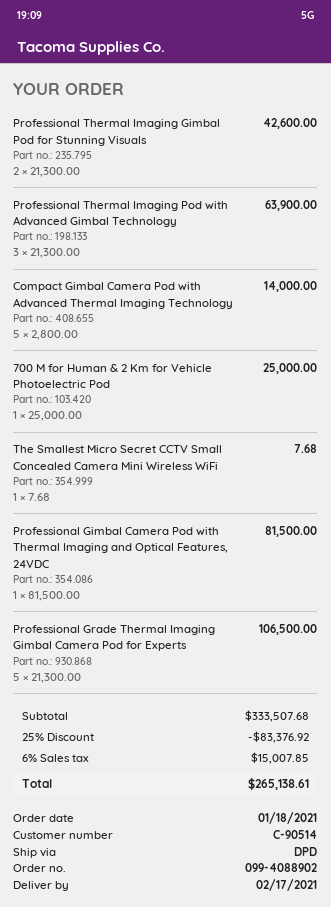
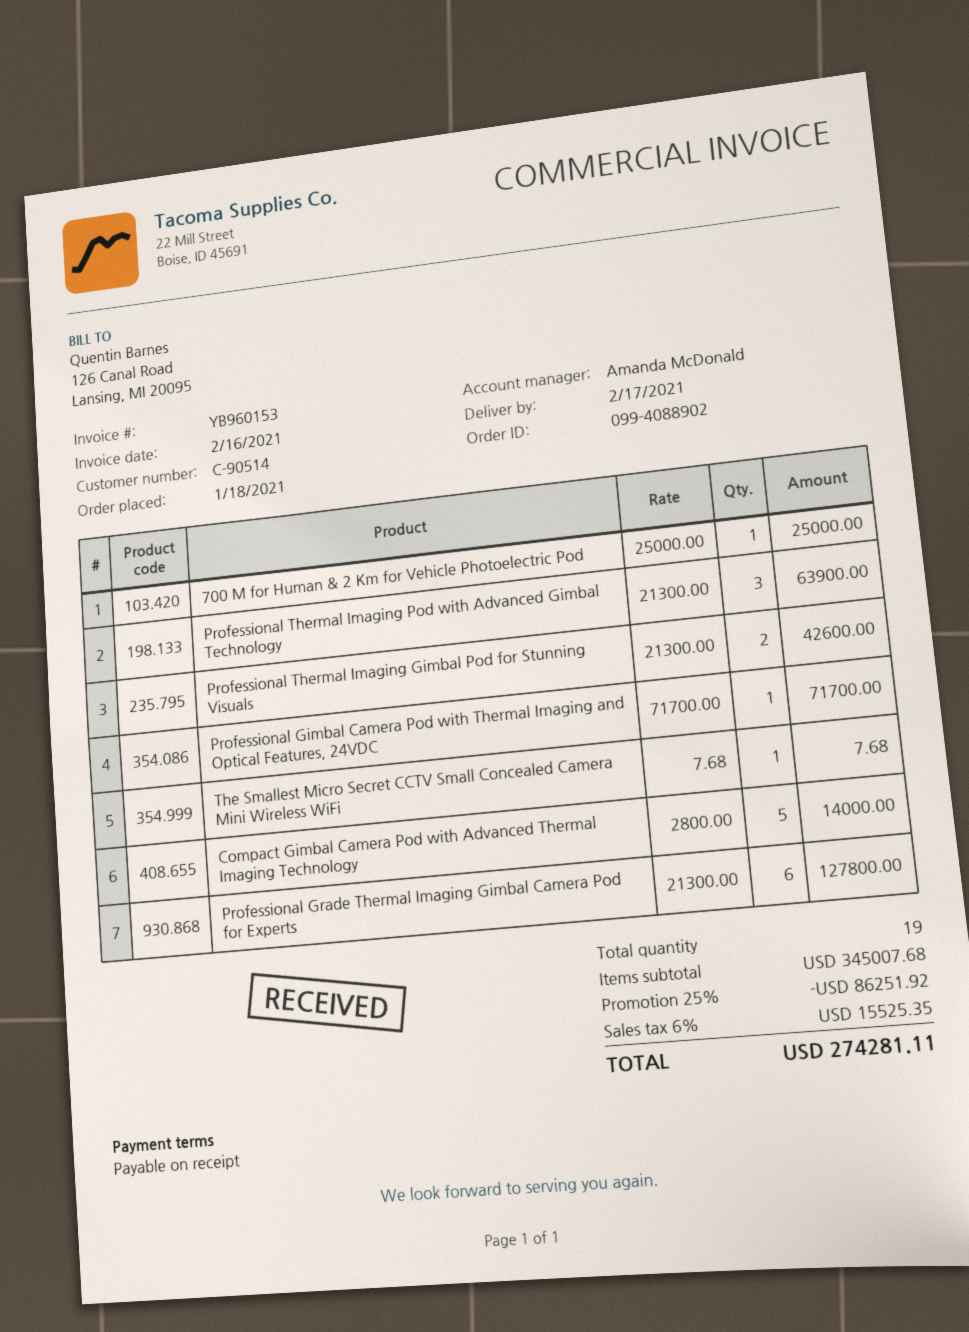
Professional Gimbal Camera Pod with Thermal Imaging and Optical Features, 24VDC: 1 x 81500.00 = 81500.00 -> 1 x 71700.00 = 71700.00
Professional Grade Thermal Imaging Gimbal Camera Pod for Experts: 5 x 21300.00 = 106500.00 -> 6 x 21300.00 = 127800.00
subtotal: 333507.68 -> 345007.68
discount: 25% = 83376.92 -> 25% = 86251.92
tax: 6% = 15007.85 -> 6% = 15525.35
total: 265138.61 -> 274281.11

